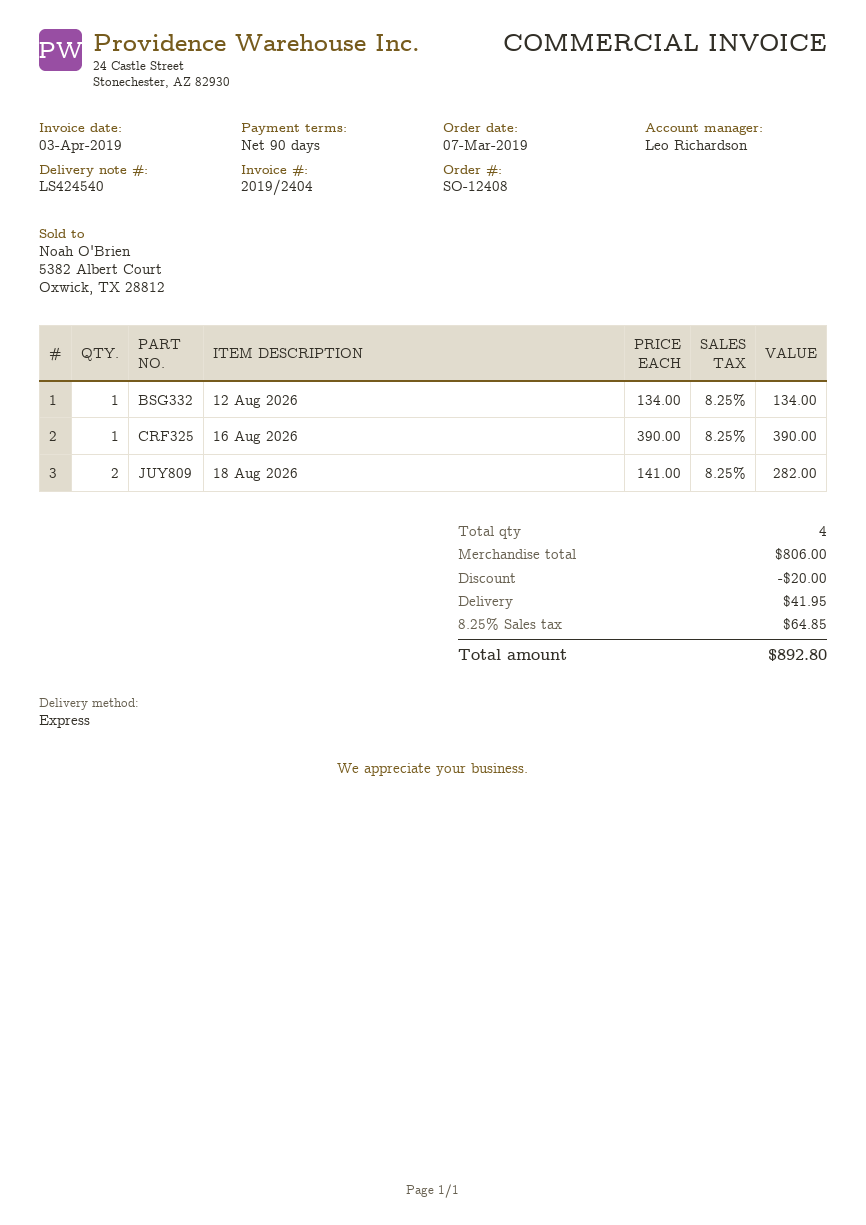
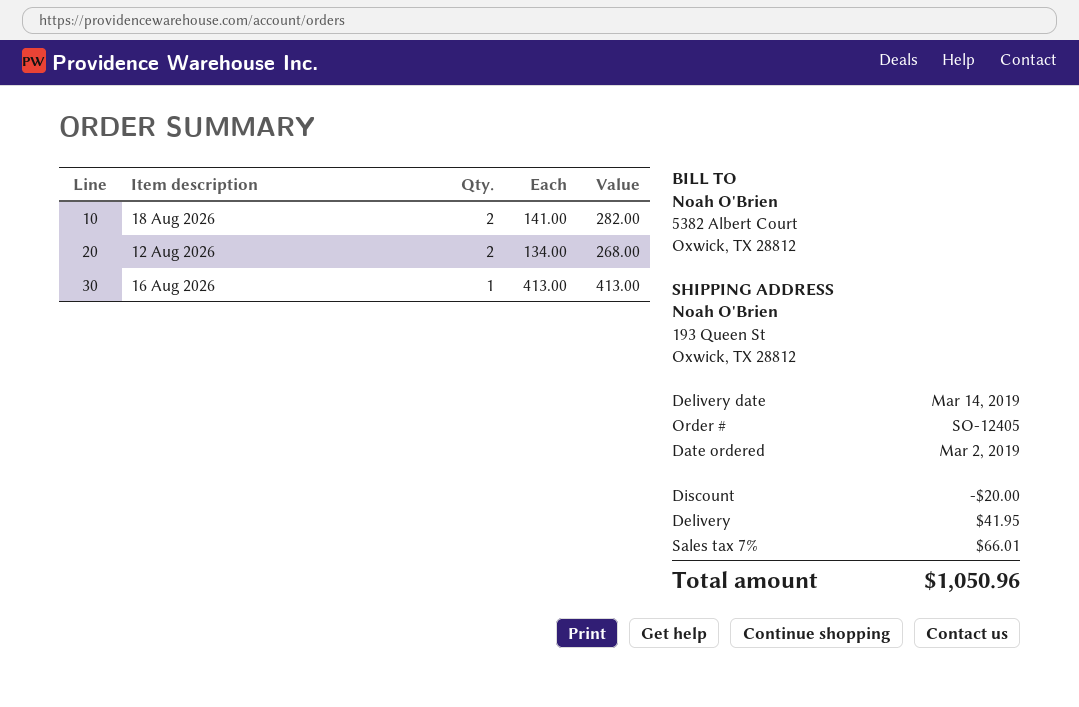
order number: SO-12408 -> SO-12405
order date: 2019-03-07 -> 2019-03-02
12 Aug 2026: 1 x 134.00 = 134.00 -> 2 x 134.00 = 268.00
16 Aug 2026: 1 x 390.00 = 390.00 -> 1 x 413.00 = 413.00
tax: 8.25% = 64.85 -> 7% = 66.01
total: 892.80 -> 1050.96

